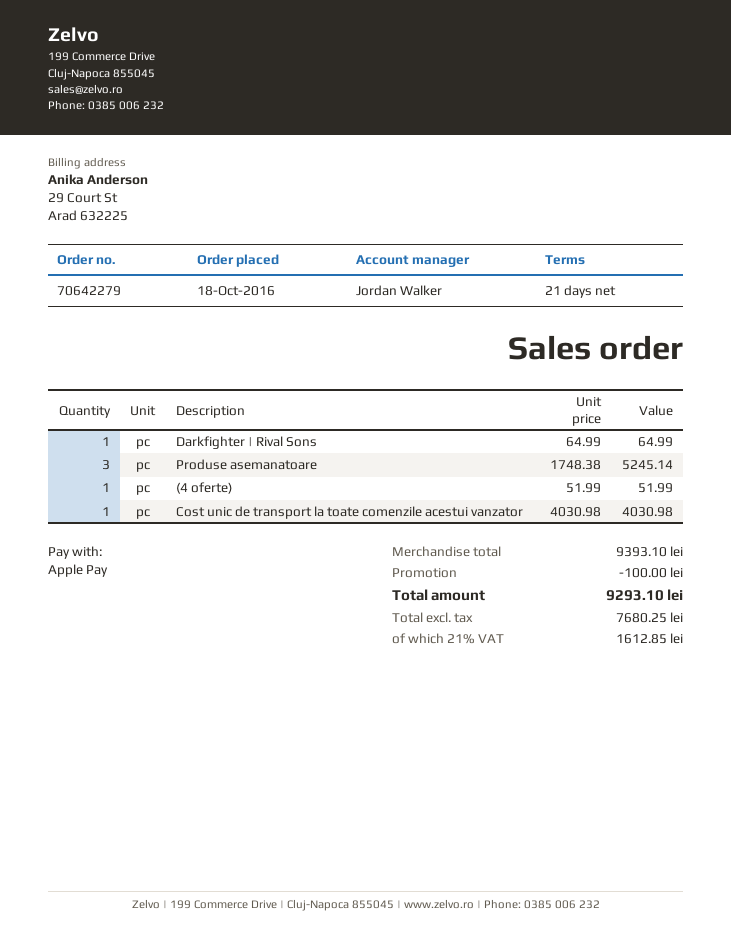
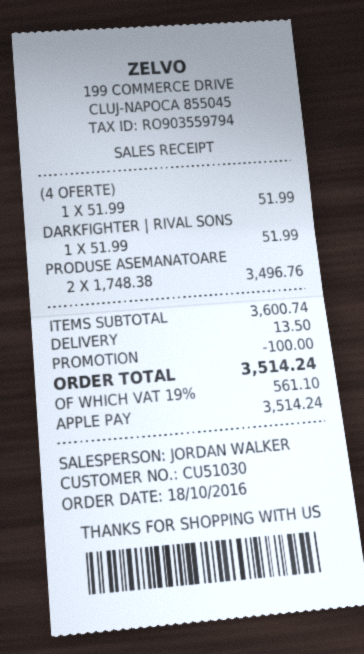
Darkfighter | Rival Sons: 1 x 64.99 = 64.99 -> 1 x 51.99 = 51.99
Produse asemanatoare: 3 x 1748.38 = 5245.14 -> 2 x 1748.38 = 3496.76
Cost unic de transport la toate comenzile acestui vanzator: 1 x 4030.98 = 4030.98 -> none
subtotal: 9393.10 -> 3600.74
shipping: none -> 13.50
tax: 21% = 1612.85 -> 19% = 561.10
total: 9293.10 -> 3514.24

